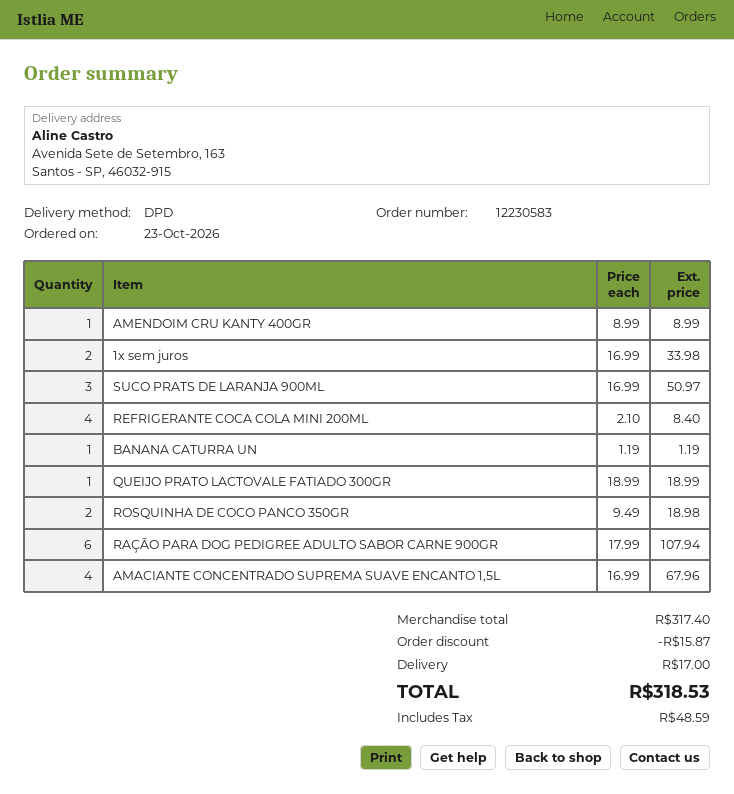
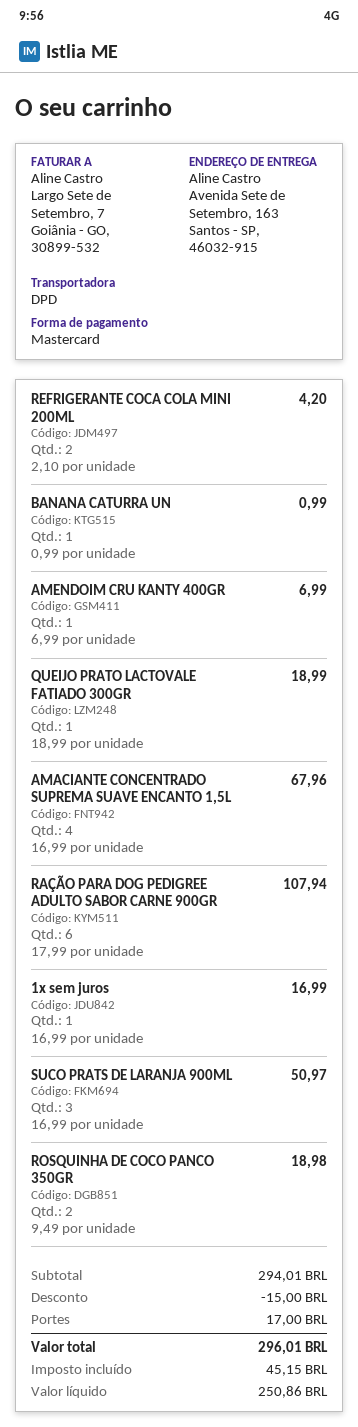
AMENDOIM CRU KANTY 400GR: 1 x 8.99 = 8.99 -> 1 x 6.99 = 6.99
1x sem juros: 2 x 16.99 = 33.98 -> 1 x 16.99 = 16.99
REFRIGERANTE COCA COLA MINI 200ML: 4 x 2.10 = 8.40 -> 2 x 2.10 = 4.20
BANANA CATURRA UN: 1 x 1.19 = 1.19 -> 1 x 0.99 = 0.99
subtotal: 317.40 -> 294.01
discount: 15.87 -> 15.00
tax: 48.59 -> 45.15
total: 318.53 -> 296.01

